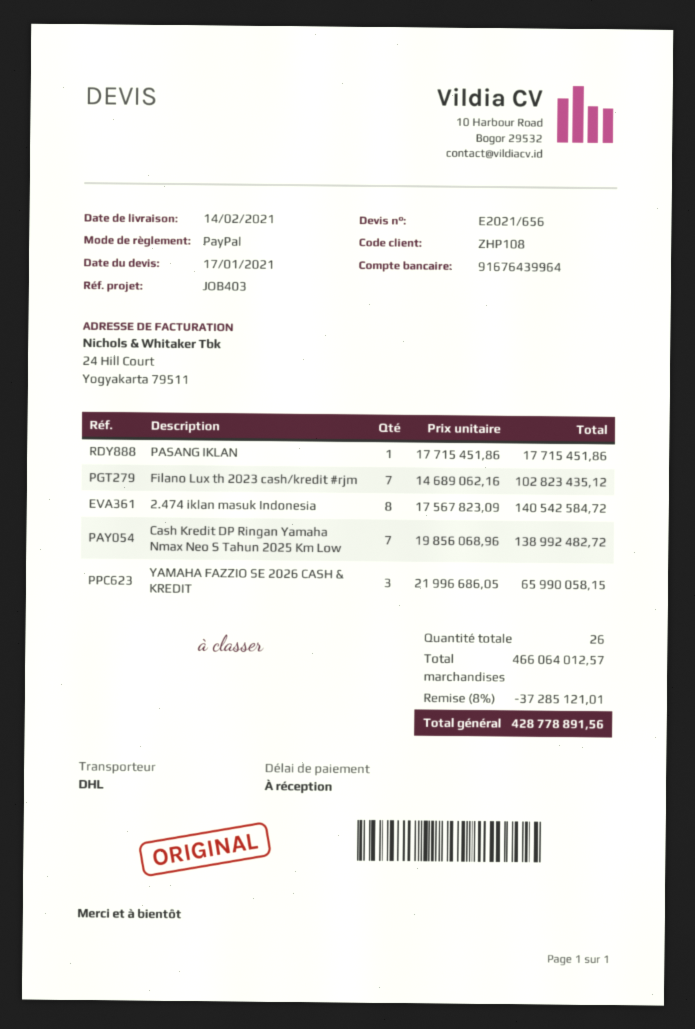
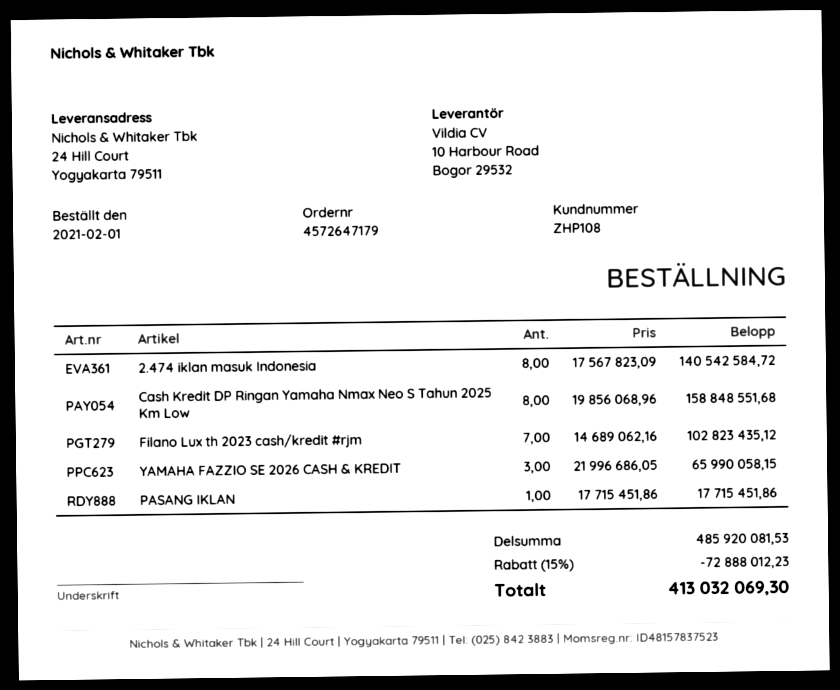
Cash Kredit DP Ringan Yamaha Nmax Neo S Tahun 2025 Km Low: 7 x 19856068.96 = 138992482.72 -> 8 x 19856068.96 = 158848551.68
subtotal: 466064012.57 -> 485920081.53
discount: 8% = 37285121.01 -> 15% = 72888012.23
total: 428778891.56 -> 413032069.30

